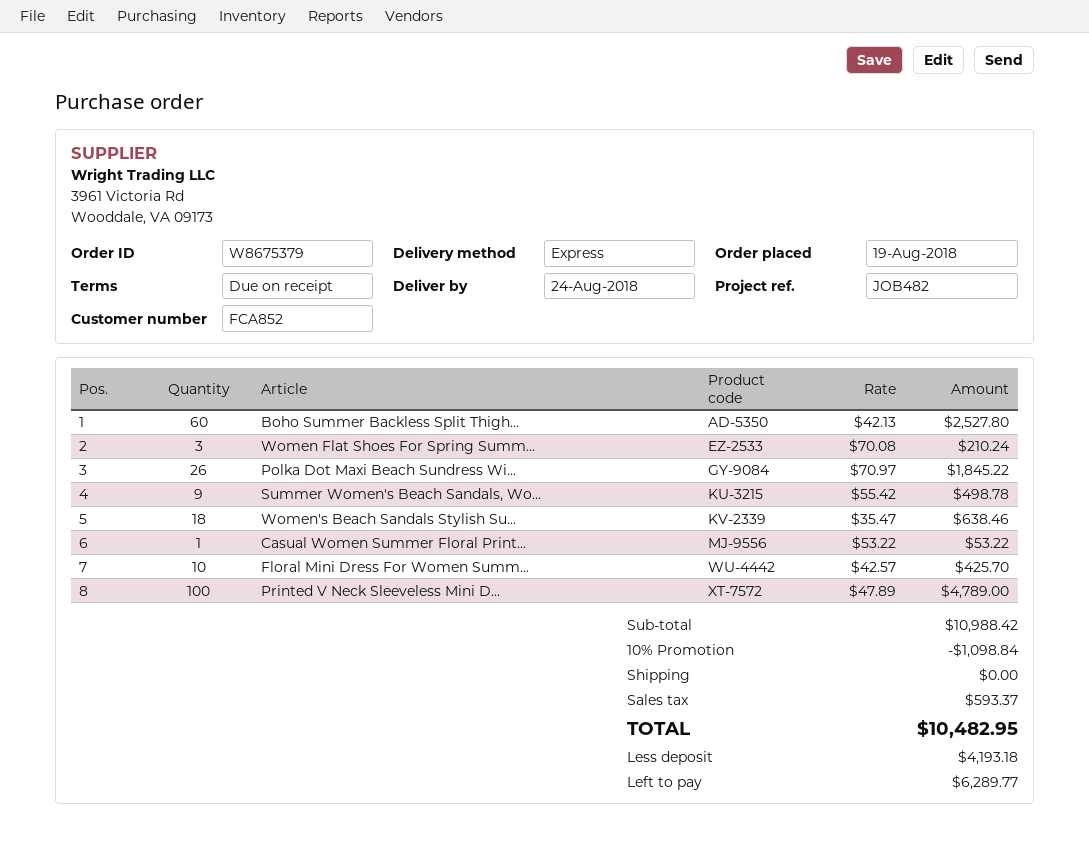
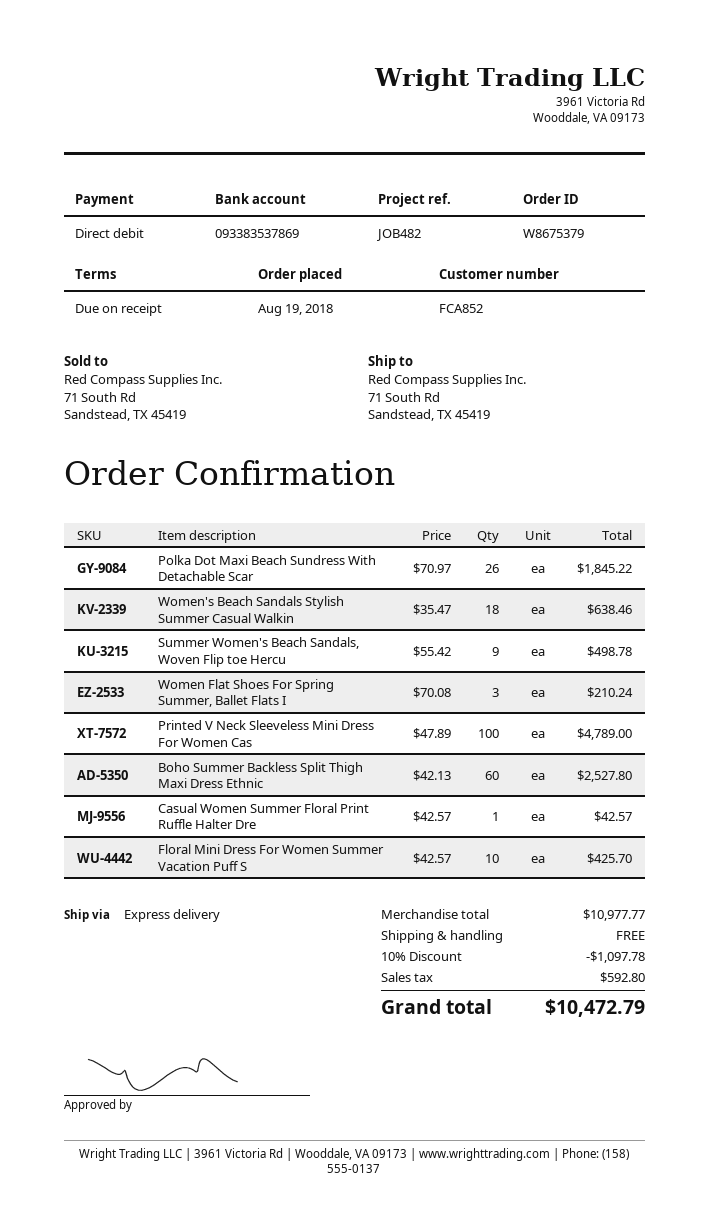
Casual Women Summer Floral Print...: 1 x 53.22 = 53.22 -> 1 x 42.57 = 42.57
subtotal: 10988.42 -> 10977.77
discount: 10% = 1098.84 -> 10% = 1097.78
tax: 593.37 -> 592.80
total: 10482.95 -> 10472.79

